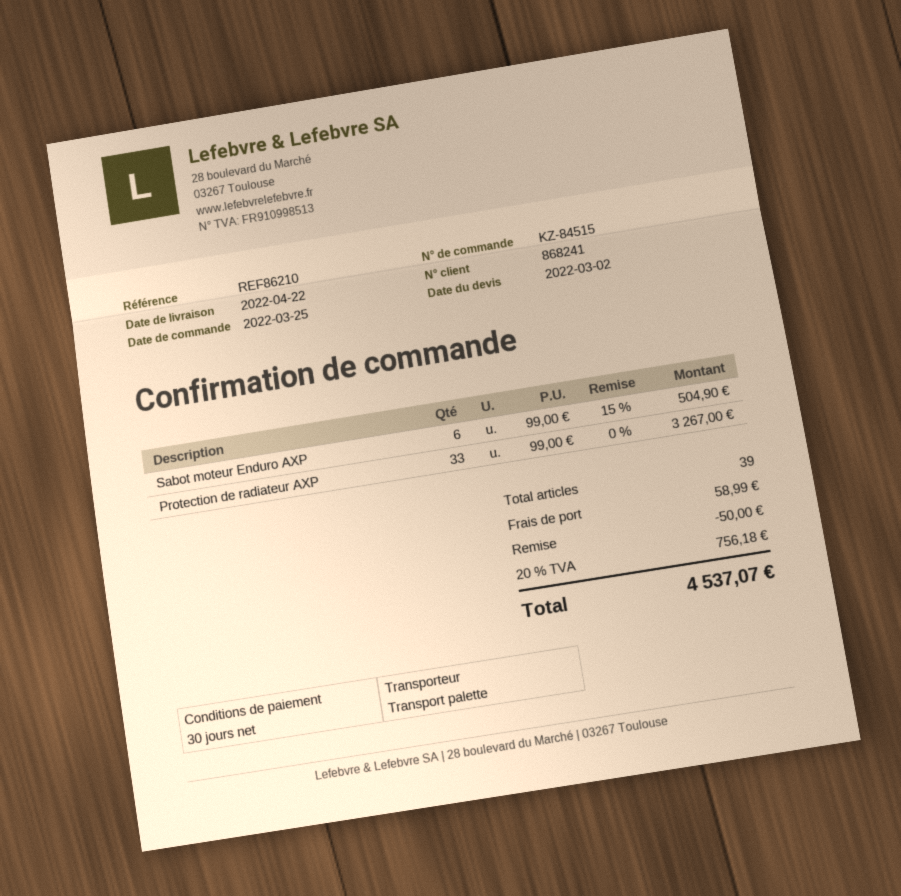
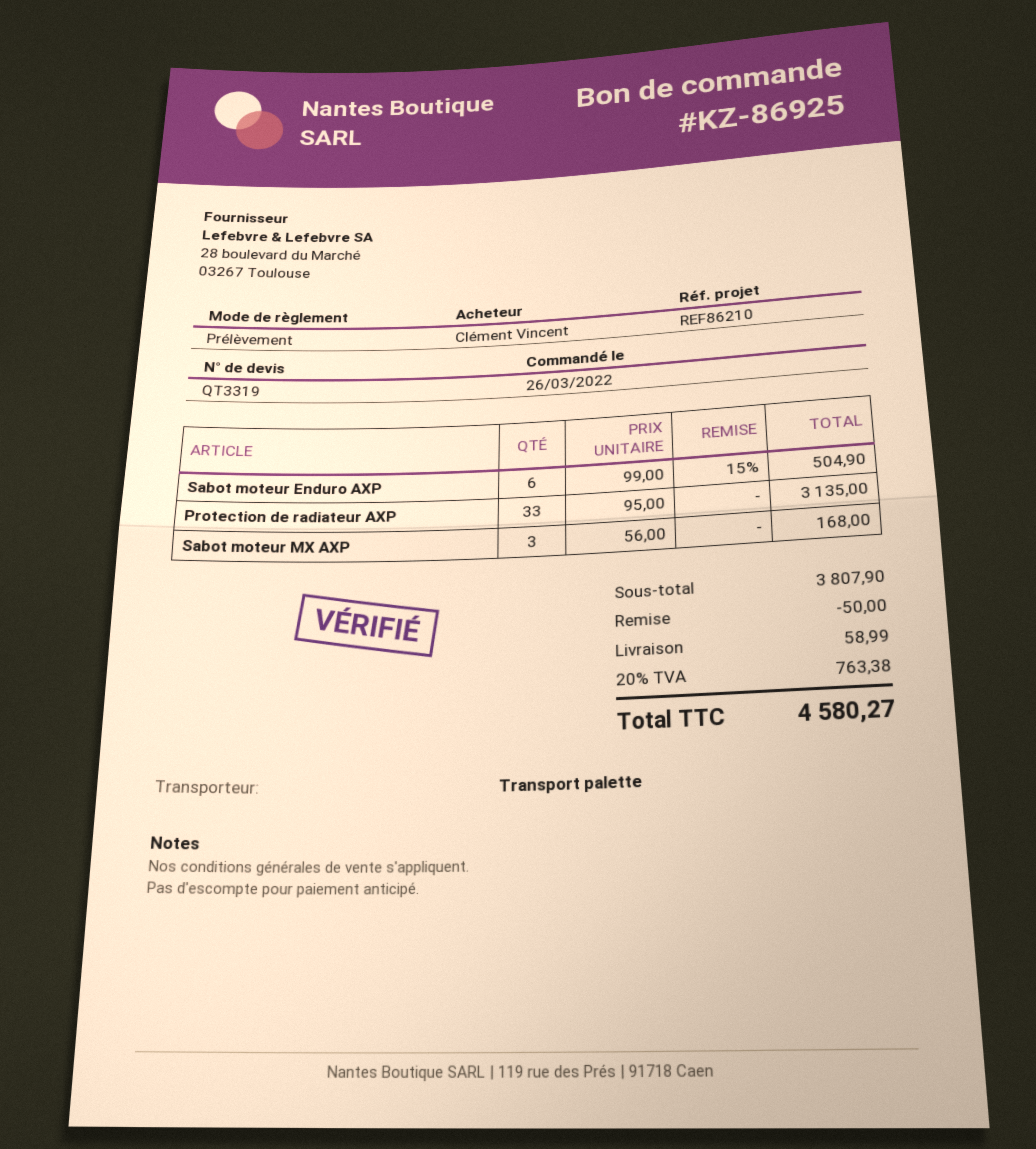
order number: KZ-84515 -> KZ-86925
order date: 2022-03-25 -> 2022-03-26
Protection de radiateur AXP: 33 x 99.00 = 3267.00 -> 33 x 95.00 = 3135.00
Sabot moteur MX AXP: none -> 3 x 56.00 = 168.00
tax: 20% = 756.18 -> 20% = 763.38
total: 4537.07 -> 4580.27

